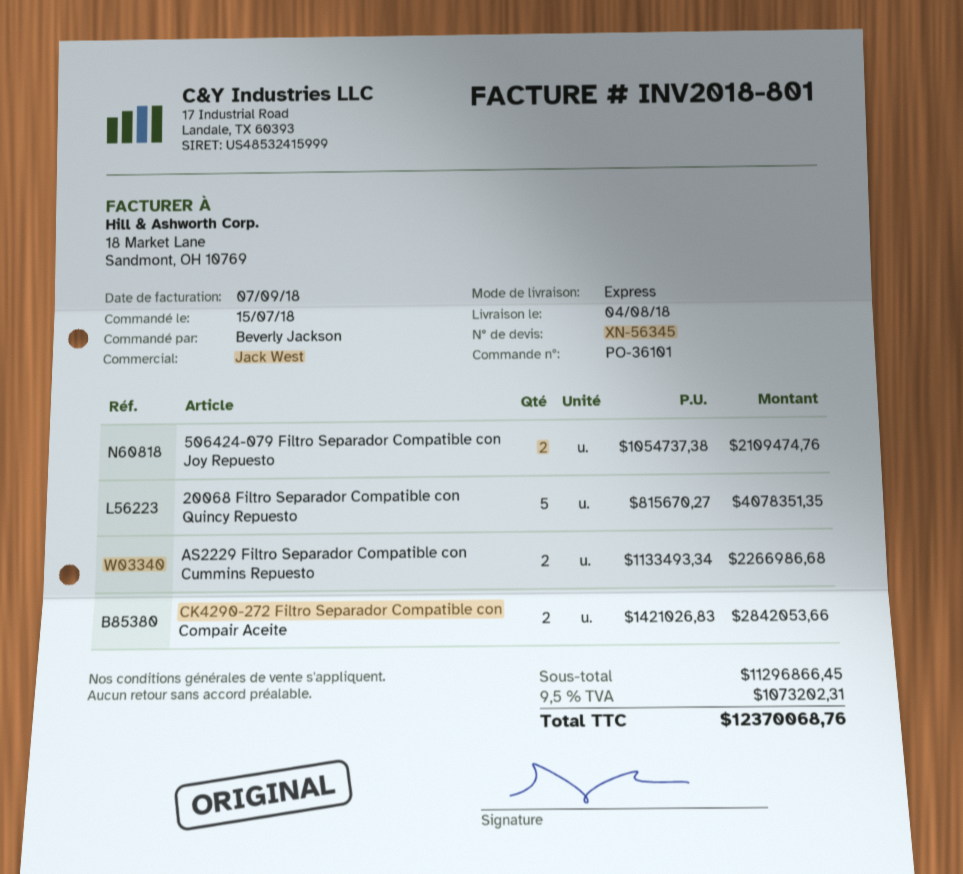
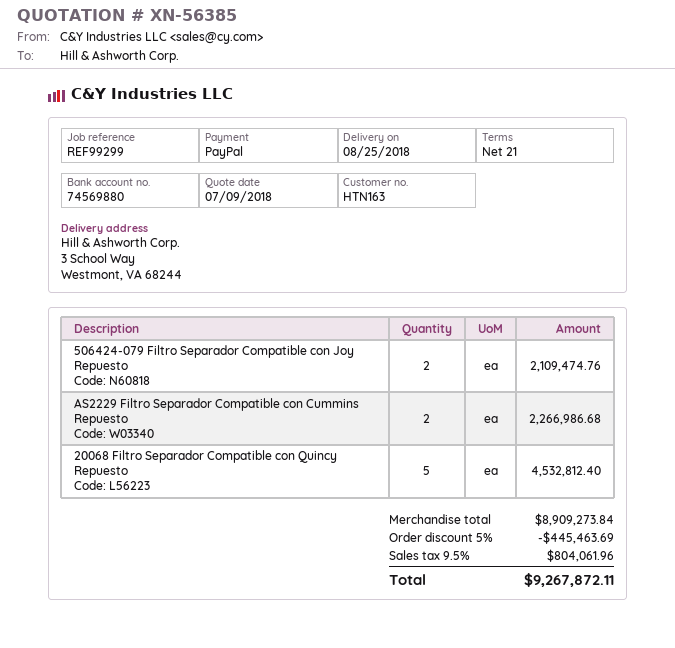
quote number: XN-56345 -> XN-56385
delivery date: 2018-08-04 -> 2018-08-25
20068 Filtro Separador Compatible con Quincy Repuesto: 5 for 4078351.35 -> 5 for 4532812.40
CK4290-272 Filtro Separador Compatible con Compair Aceite: 2 for 2842053.66 -> none
subtotal: 11296866.45 -> 8909273.84
discount: none -> 5% = 445463.69
tax: 9.5% = 1073202.31 -> 9.5% = 804061.96
total: 12370068.76 -> 9267872.11

